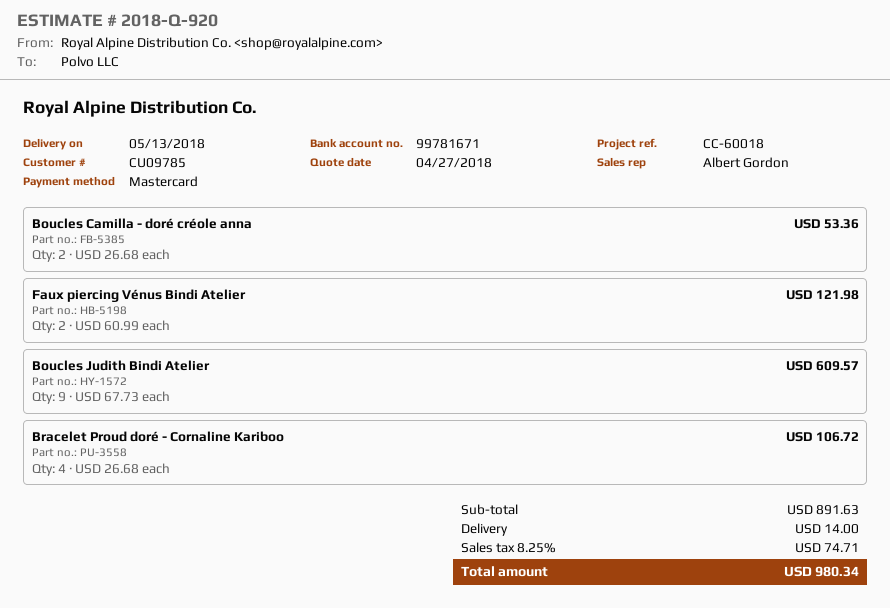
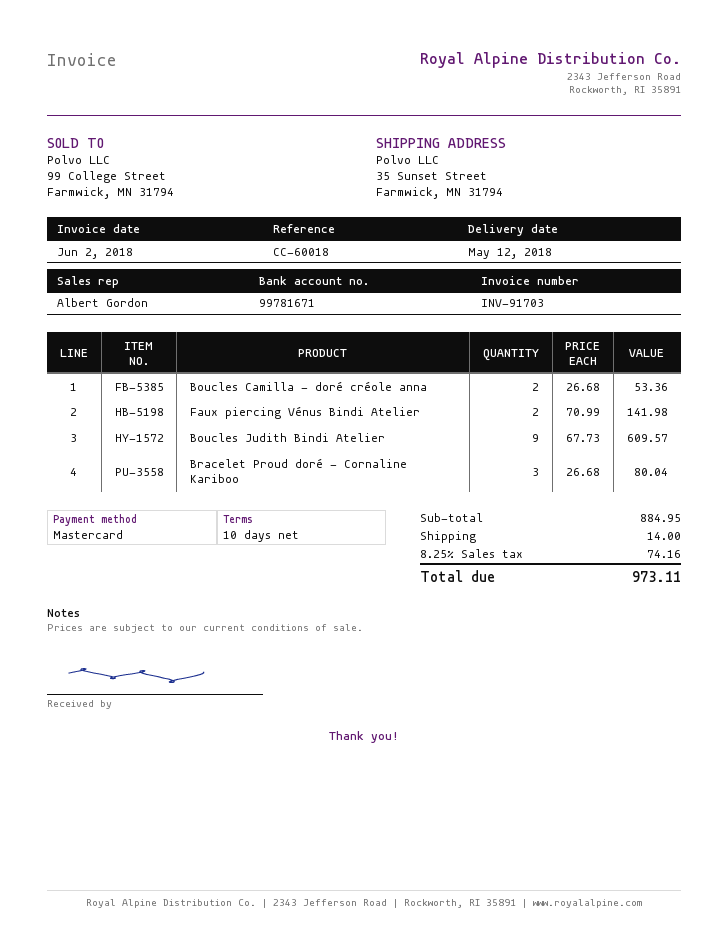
delivery date: 2018-05-13 -> 2018-05-12
Faux piercing Vénus Bindi Atelier: 2 x 60.99 = 121.98 -> 2 x 70.99 = 141.98
Bracelet Proud doré - Cornaline Kariboo: 4 x 26.68 = 106.72 -> 3 x 26.68 = 80.04
subtotal: 891.63 -> 884.95
tax: 8.25% = 74.71 -> 8.25% = 74.16
total: 980.34 -> 973.11

